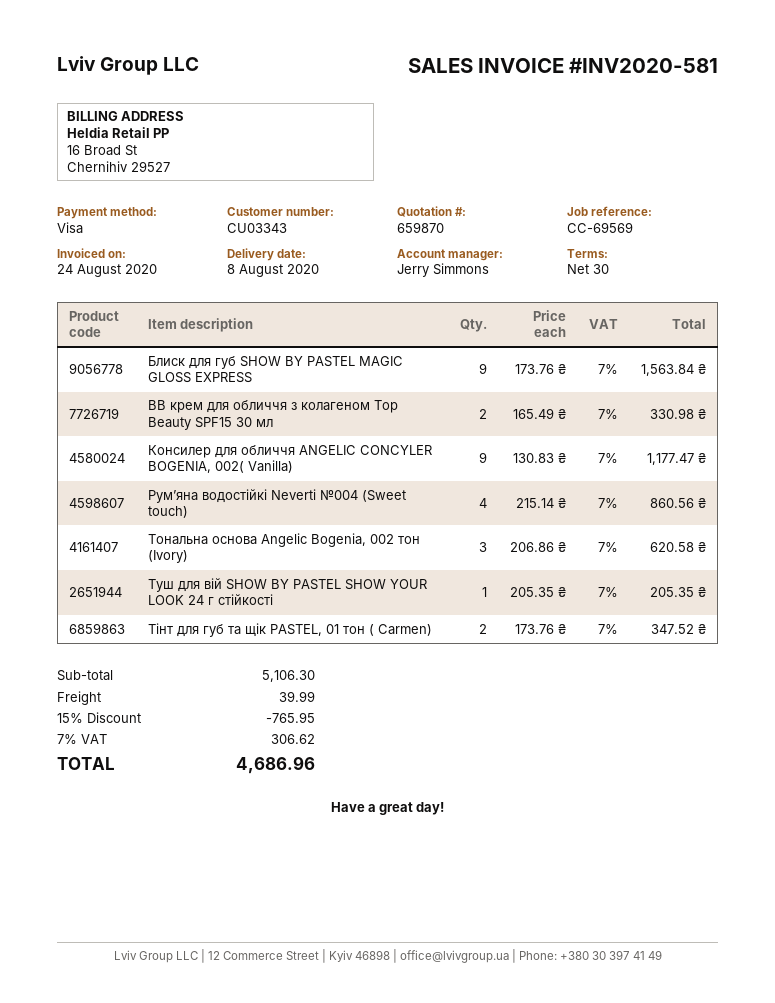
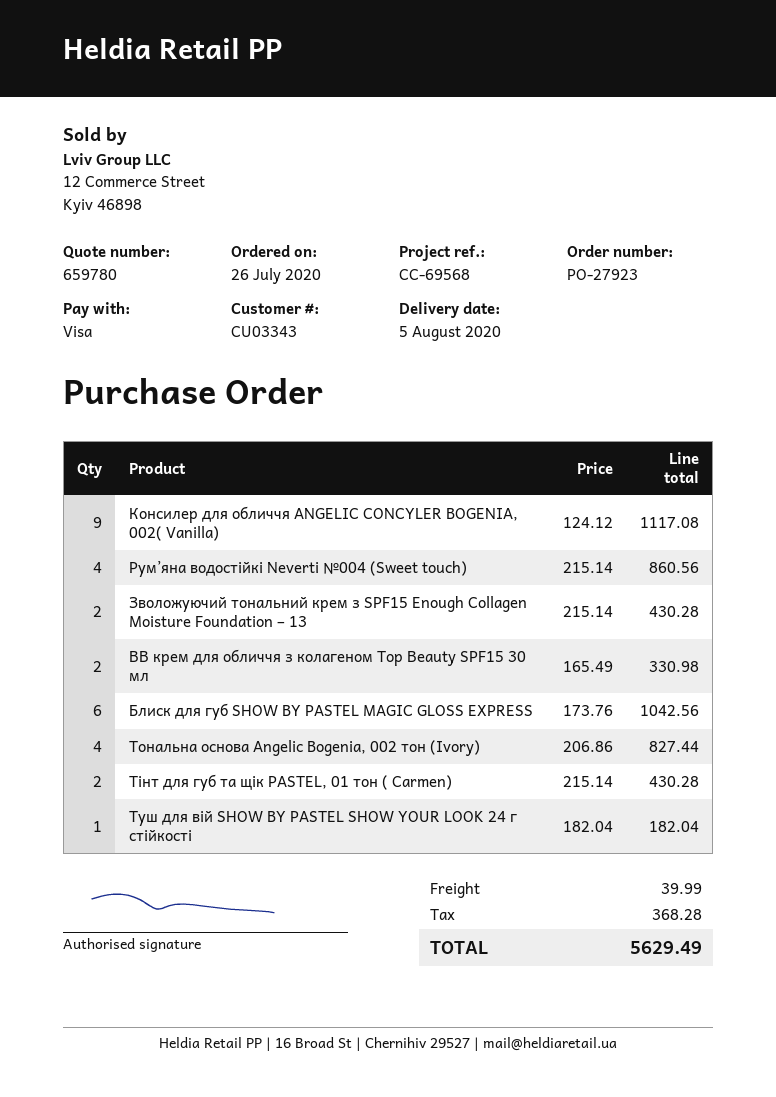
quote number: 659870 -> 659780
delivery date: 2020-08-08 -> 2020-08-05
reference: CC-69569 -> CC-69568
Блиск для губ SHOW BY PASTEL MAGIC GLOSS EXPRESS: 9 x 173.76 = 1563.84 -> 6 x 173.76 = 1042.56
Консилер для обличчя ANGELIC CONCYLER BOGENIA, 002( Vanilla): 9 x 130.83 = 1177.47 -> 9 x 124.12 = 1117.08
Тональна основа Angelic Bogenia, 002 тон (Ivory): 3 x 206.86 = 620.58 -> 4 x 206.86 = 827.44
Туш для вій SHOW BY PASTEL SHOW YOUR LOOK 24 г стійкості: 1 x 205.35 = 205.35 -> 1 x 182.04 = 182.04
Тінт для губ та щік PASTEL, 01 тон ( Carmen): 2 x 173.76 = 347.52 -> 2 x 215.14 = 430.28
Зволожуючий тональний крем з SPF15 Enough Collagen Moisture Foundation – 13: none -> 2 x 215.14 = 430.28
discount: 15% = 765.95 -> none
tax: 306.62 -> 368.28
total: 4686.96 -> 5629.49

